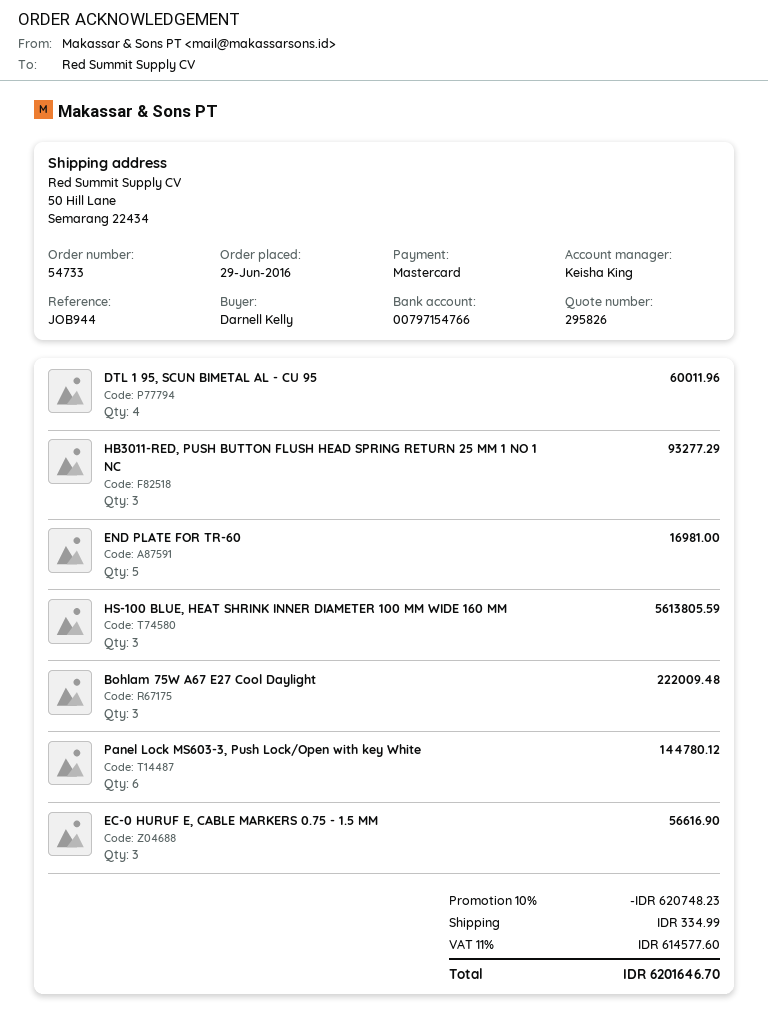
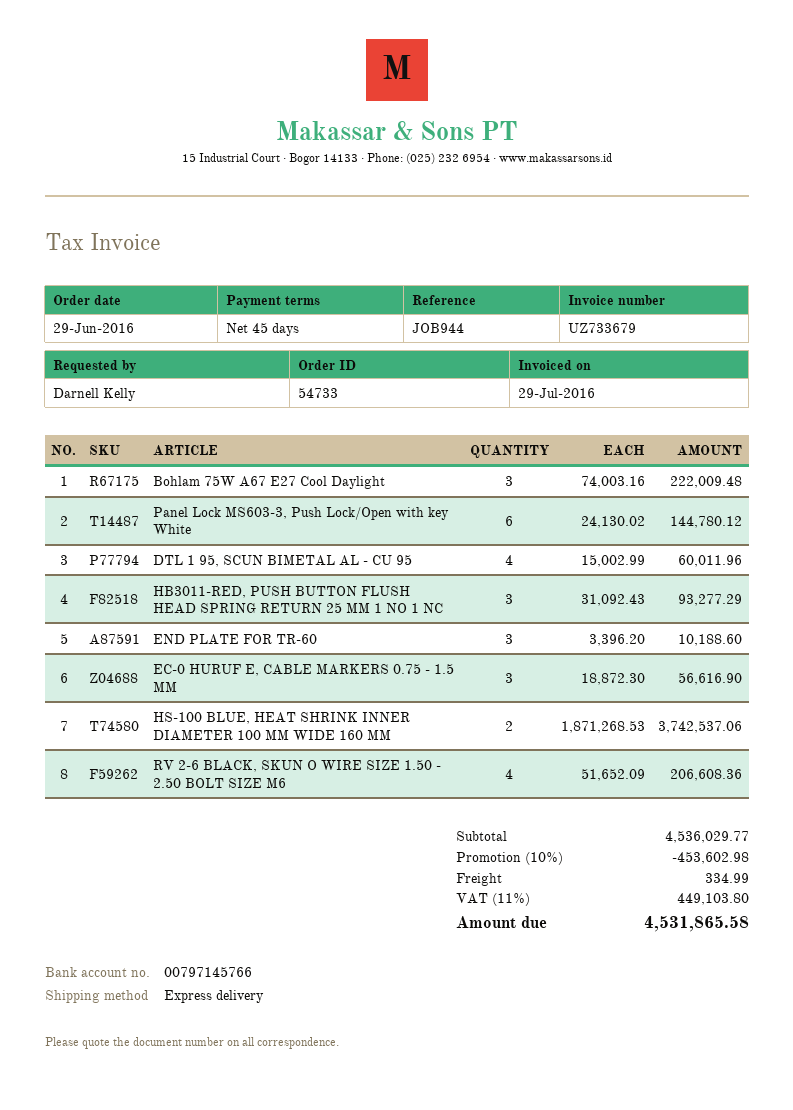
bank account: 00797154766 -> 00797145766
END PLATE FOR TR-60: 5 for 16981.00 -> 3 for 10188.60
HS-100 BLUE, HEAT SHRINK INNER DIAMETER 100 MM WIDE 160 MM: 3 for 5613805.59 -> 2 for 3742537.06
RV 2-6 BLACK, SKUN O WIRE SIZE 1.50 - 2.50 BOLT SIZE M6: none -> 4 for 206608.36
discount: 10% = 620748.23 -> 10% = 453602.98
tax: 11% = 614577.60 -> 11% = 449103.80
total: 6201646.70 -> 4531865.58

